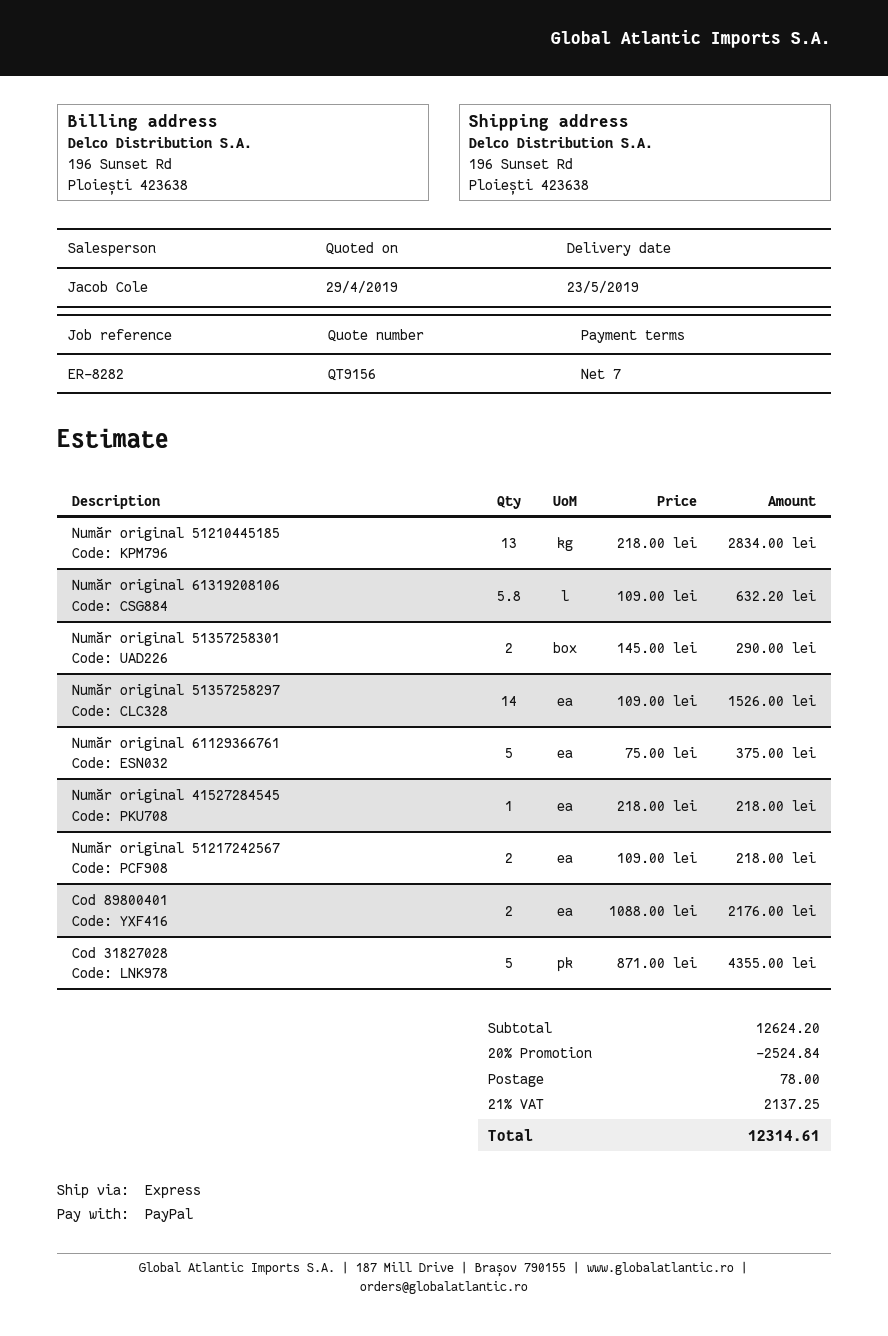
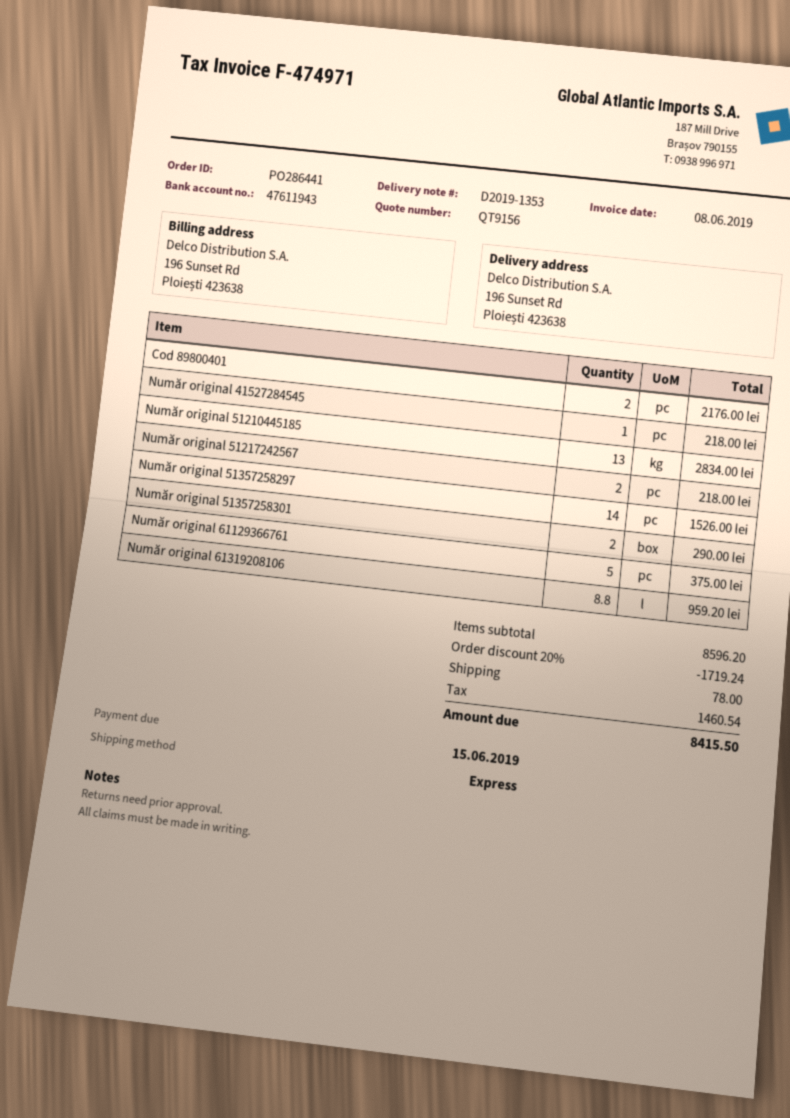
Număr original 61319208106: 5.8 for 632.20 -> 8.8 for 959.20
Cod 31827028: 5 for 4355.00 -> none
subtotal: 12624.20 -> 8596.20
discount: 20% = 2524.84 -> 20% = 1719.24
tax: 2137.25 -> 1460.54
total: 12314.61 -> 8415.50

